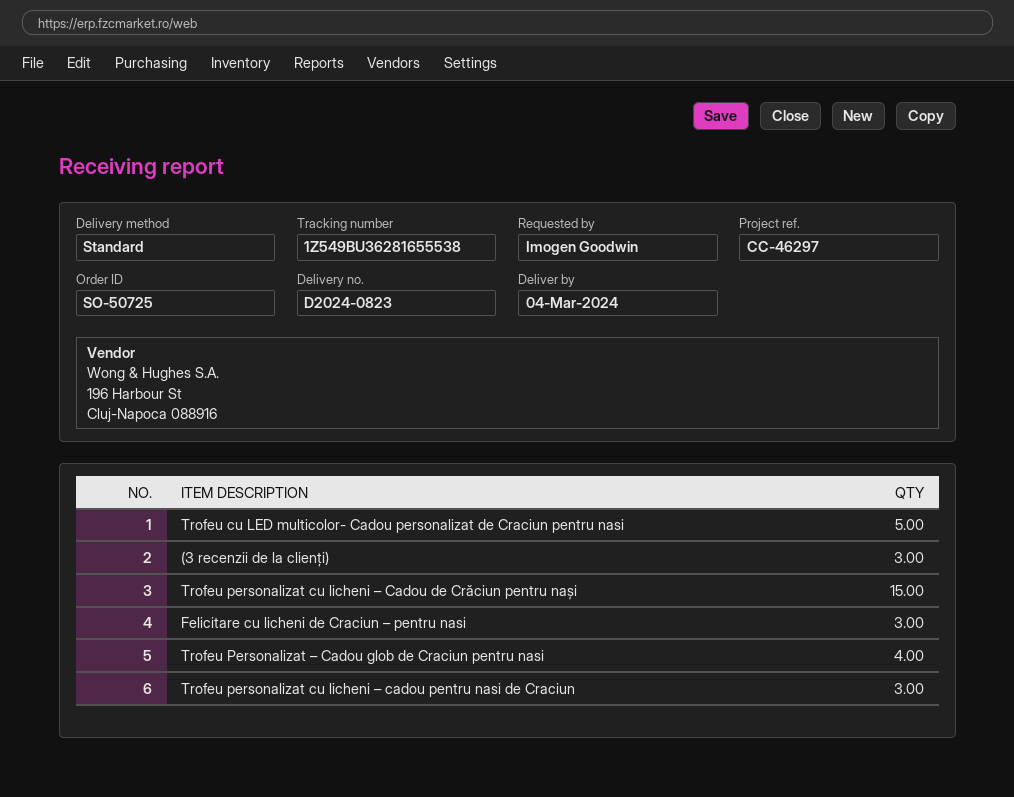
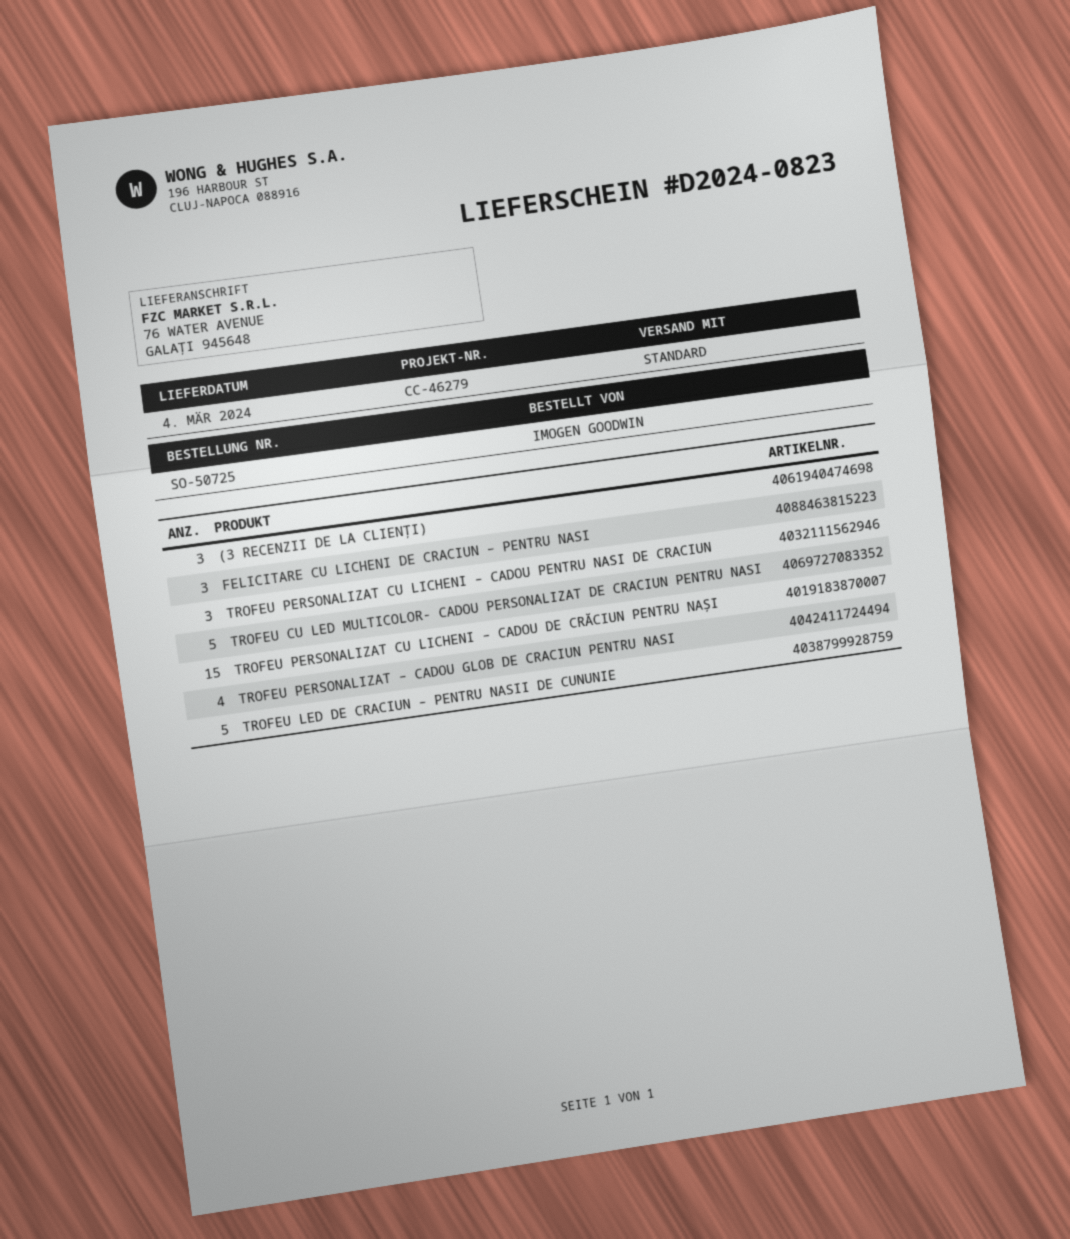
reference: CC-46297 -> CC-46279
TROFEU LED DE CRACIUN – PENTRU NASII DE CUNUNIE: none -> 5

